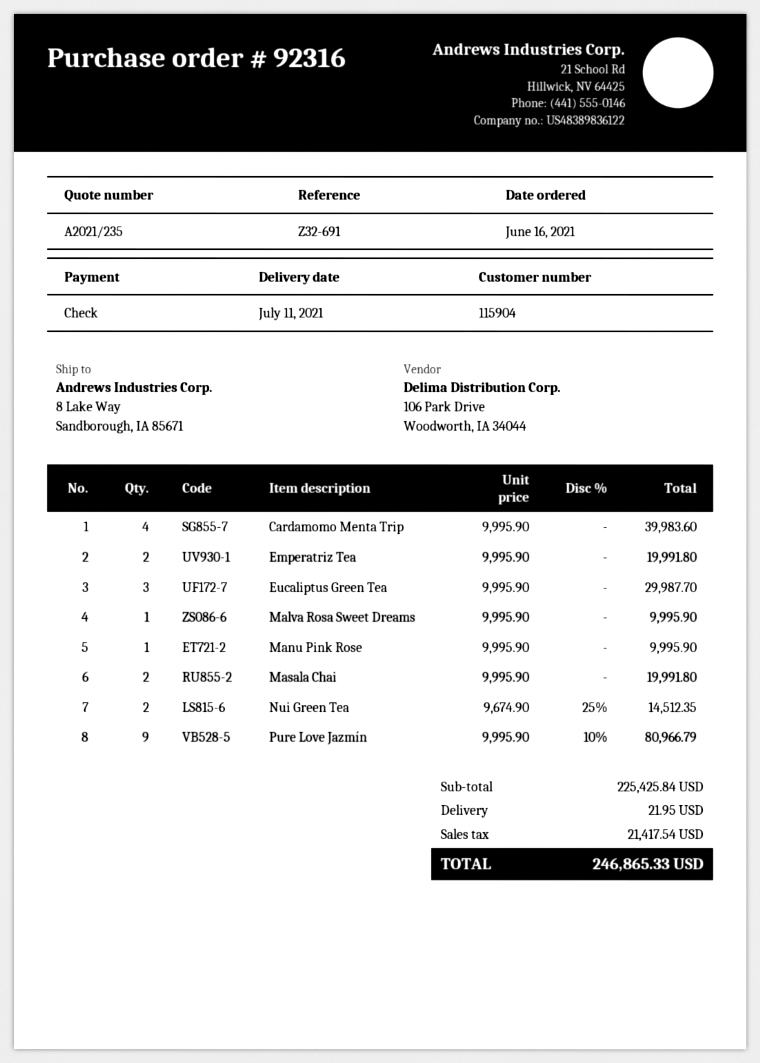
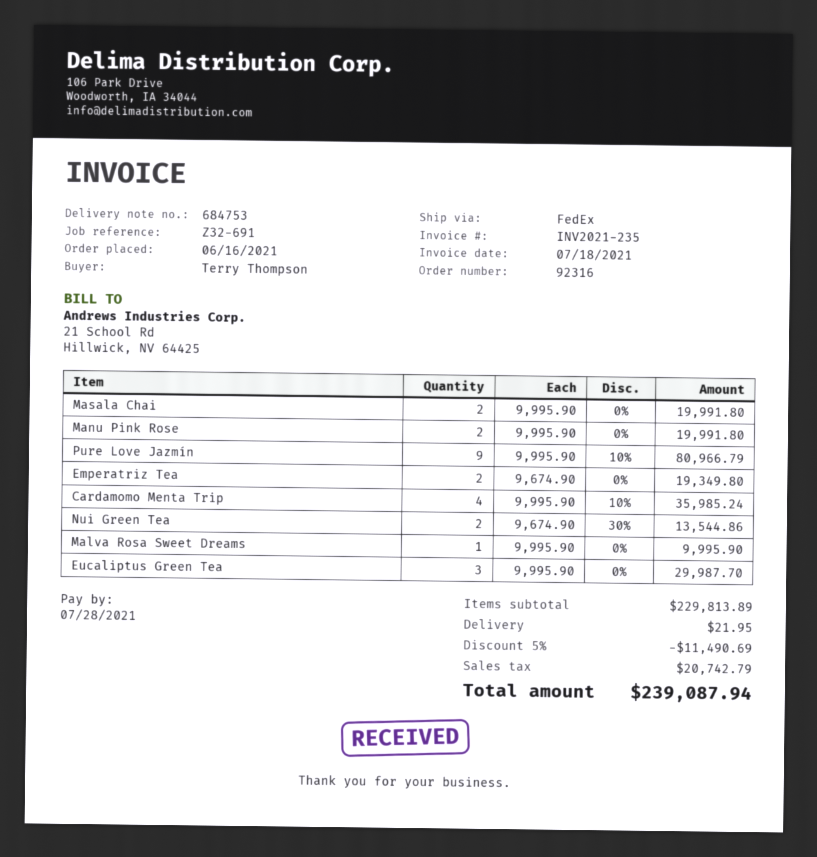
Cardamomo Menta Trip: 4 x 9995.90 = 39983.60 -> 4 x 9995.90 - 10% = 35985.24
Emperatriz Tea: 2 x 9995.90 = 19991.80 -> 2 x 9674.90 = 19349.80
Manu Pink Rose: 1 x 9995.90 = 9995.90 -> 2 x 9995.90 = 19991.80
Nui Green Tea: 2 x 9674.90 - 25% = 14512.35 -> 2 x 9674.90 - 30% = 13544.86
subtotal: 225425.84 -> 229813.89
discount: none -> 5% = 11490.69
tax: 21417.54 -> 20742.79
total: 246865.33 -> 239087.94

